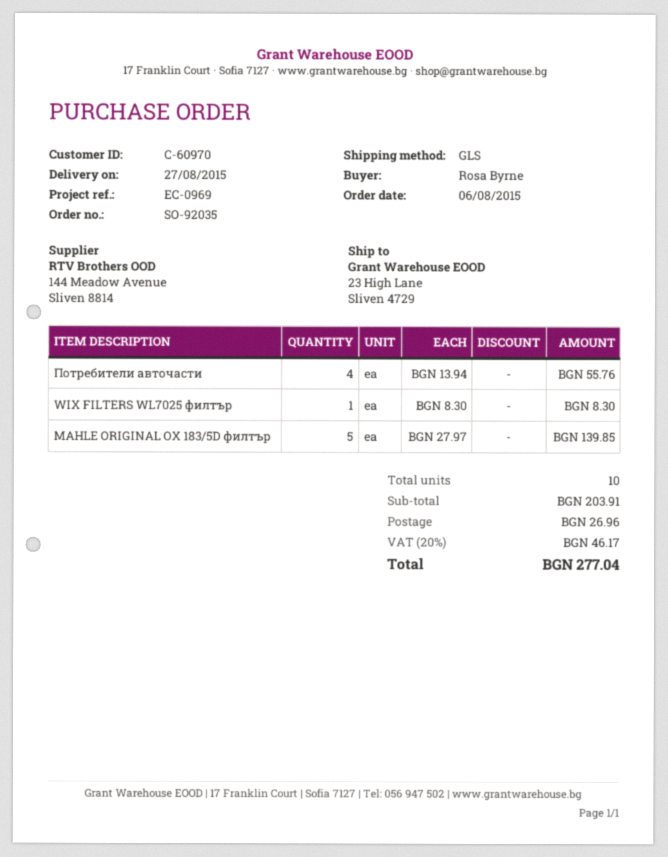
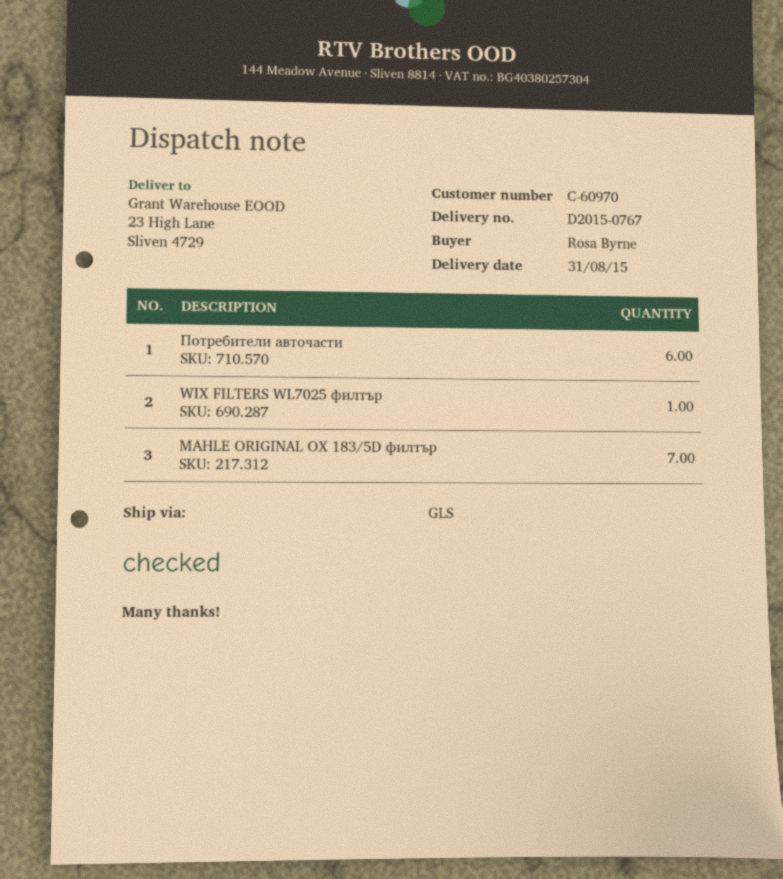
delivery date: 2015-08-27 -> 2015-08-31
Потребители авточасти: 4 -> 6
MAHLE ORIGINAL OX 183/5D филтър: 5 -> 7

